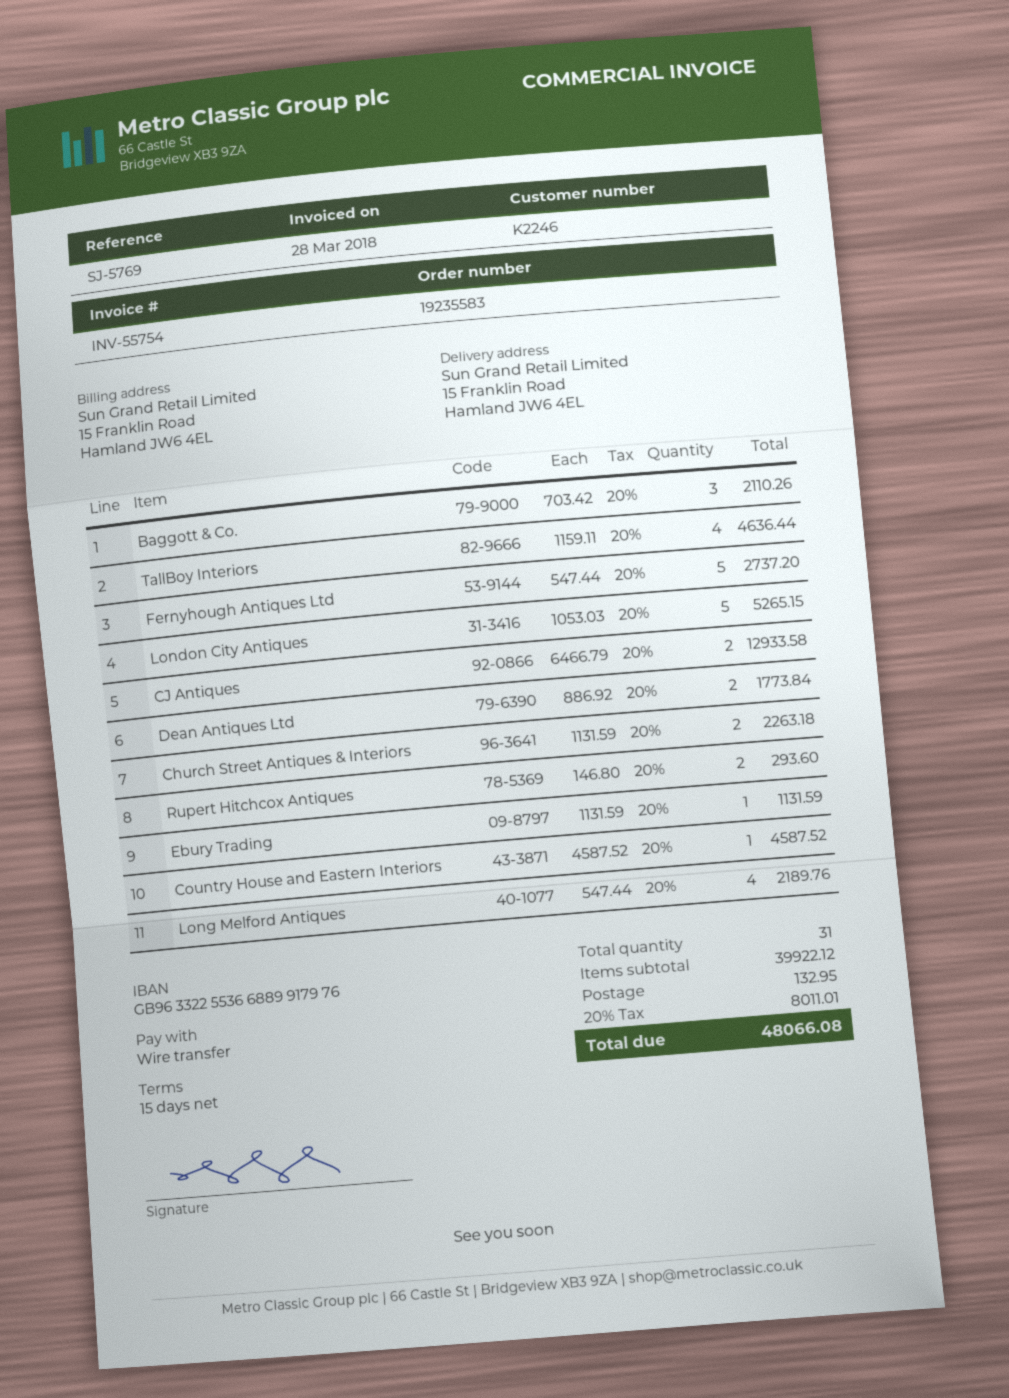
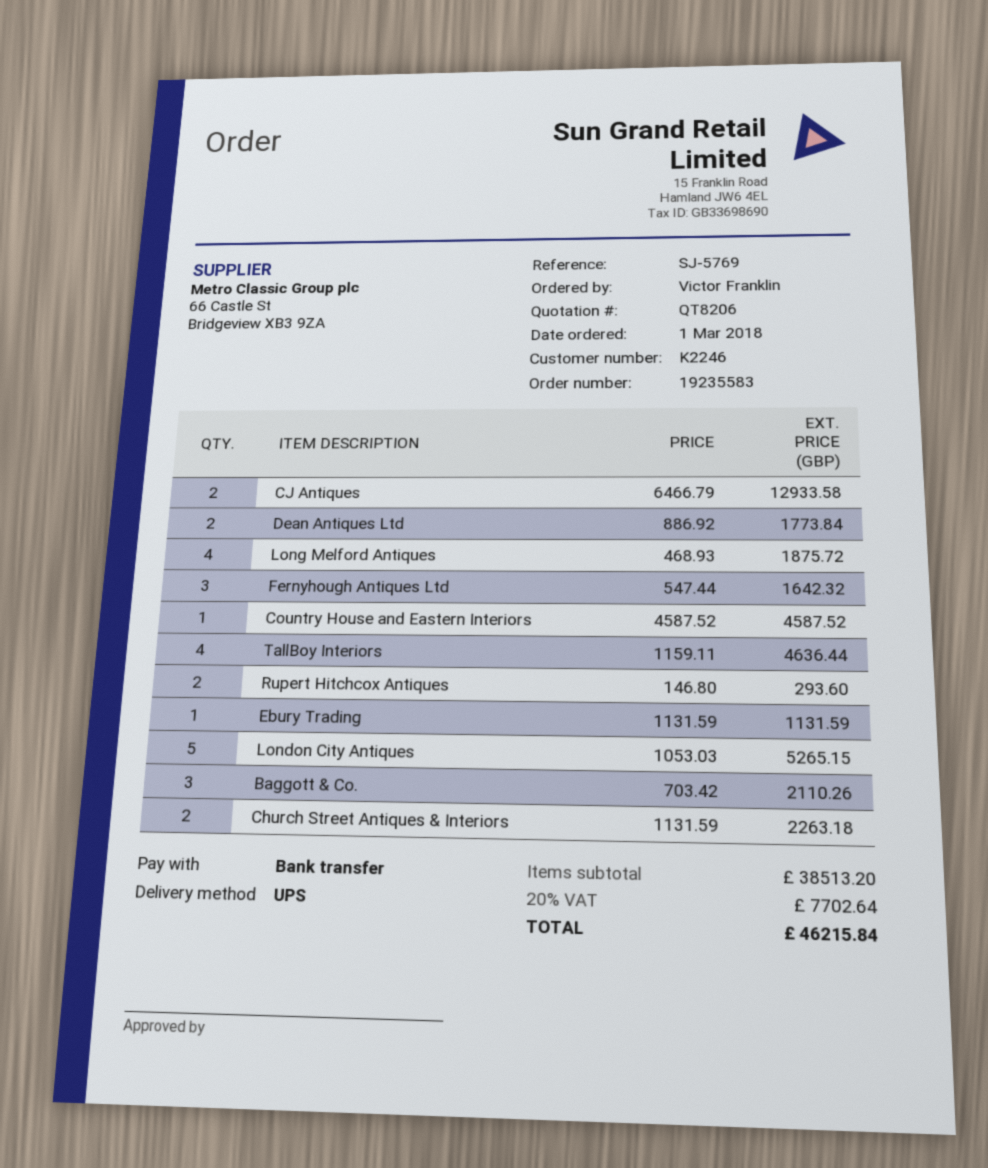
Fernyhough Antiques Ltd: 5 x 547.44 = 2737.20 -> 3 x 547.44 = 1642.32
Long Melford Antiques: 4 x 547.44 = 2189.76 -> 4 x 468.93 = 1875.72
subtotal: 39922.12 -> 38513.20
shipping: 132.95 -> none
tax: 20% = 8011.01 -> 20% = 7702.64
total: 48066.08 -> 46215.84

